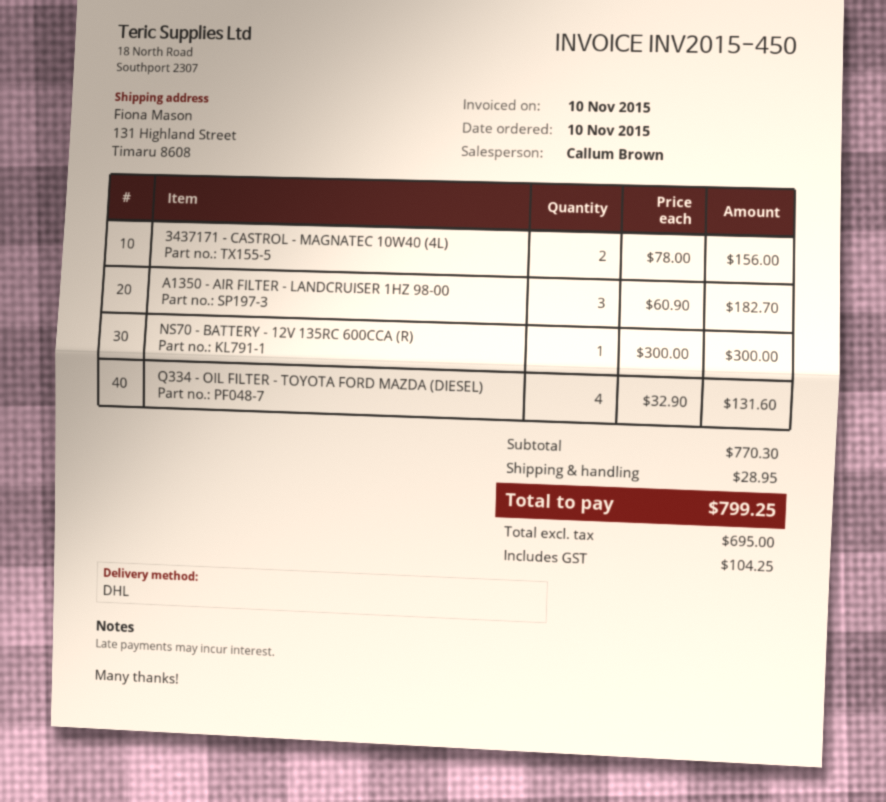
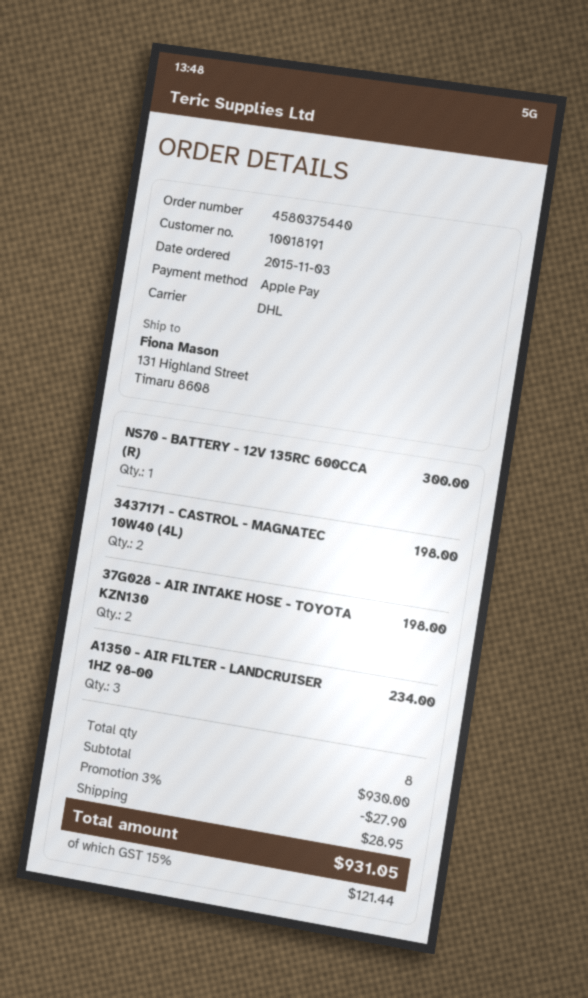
order date: 2015-11-10 -> 2015-11-03
3437171 - CASTROL - MAGNATEC 10W40 (4L): 2 for 156.00 -> 2 for 198.00
A1350 - AIR FILTER - LANDCRUISER 1HZ 98-00: 3 for 182.70 -> 3 for 234.00
Q334 - OIL FILTER - TOYOTA FORD MAZDA (DIESEL): 4 for 131.60 -> none
37G028 - AIR INTAKE HOSE - TOYOTA KZN130: none -> 2 for 198.00
subtotal: 770.30 -> 930.00
discount: none -> 3% = 27.90
tax: 104.25 -> 121.44
total: 799.25 -> 931.05

